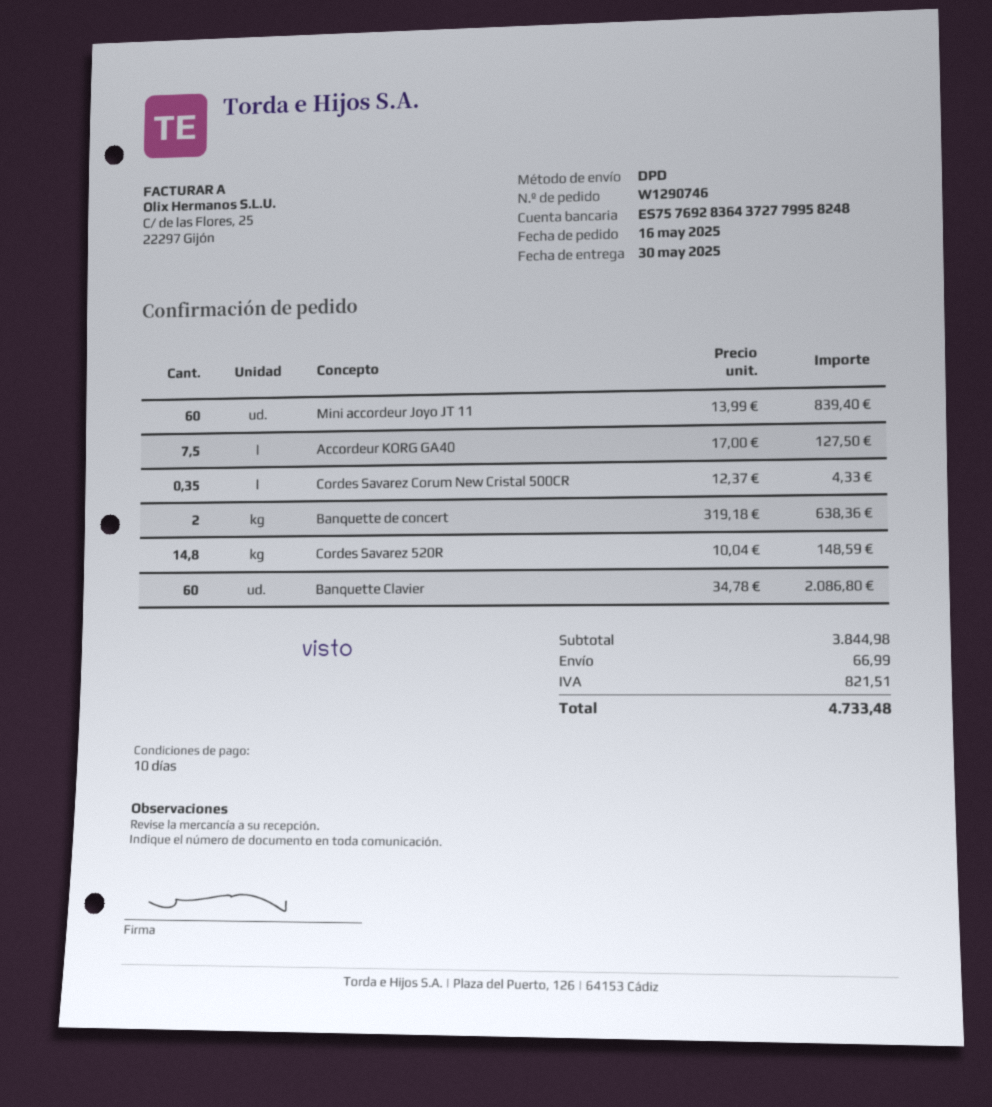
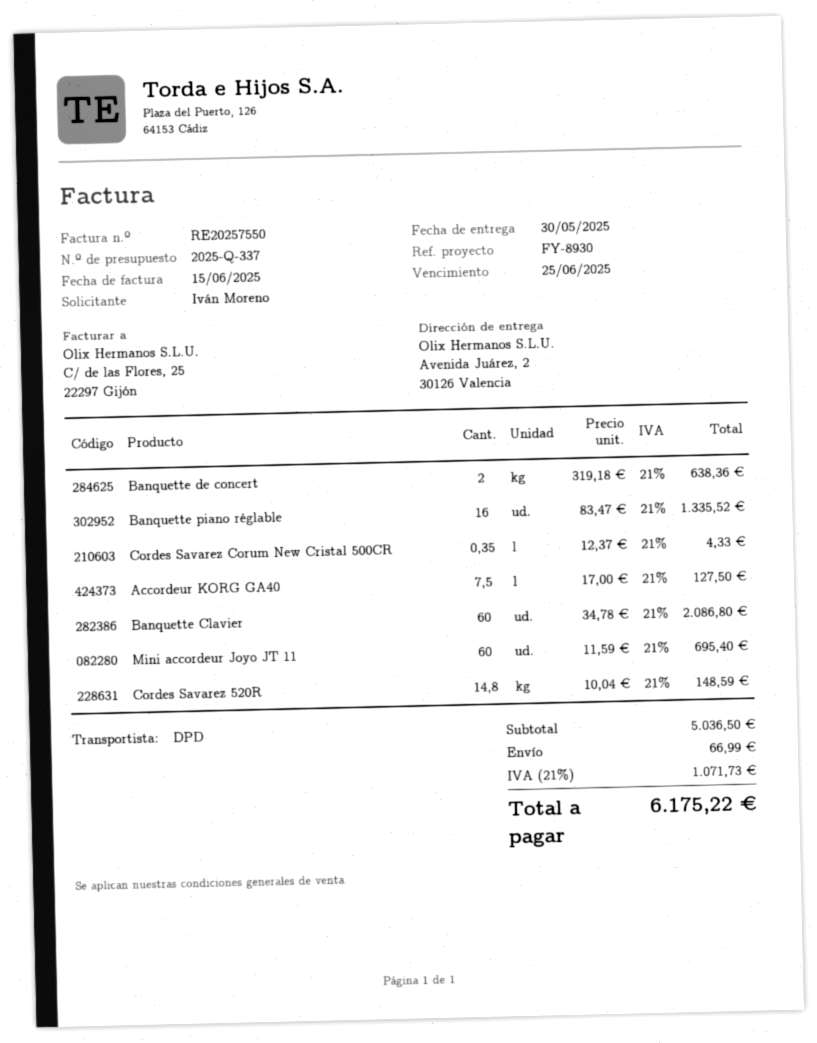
Mini accordeur Joyo JT 11: 60 x 13.99 = 839.40 -> 60 x 11.59 = 695.40
Banquette piano réglable: none -> 16 x 83.47 = 1335.52
subtotal: 3844.98 -> 5036.50
tax: 821.51 -> 1071.73
total: 4733.48 -> 6175.22

